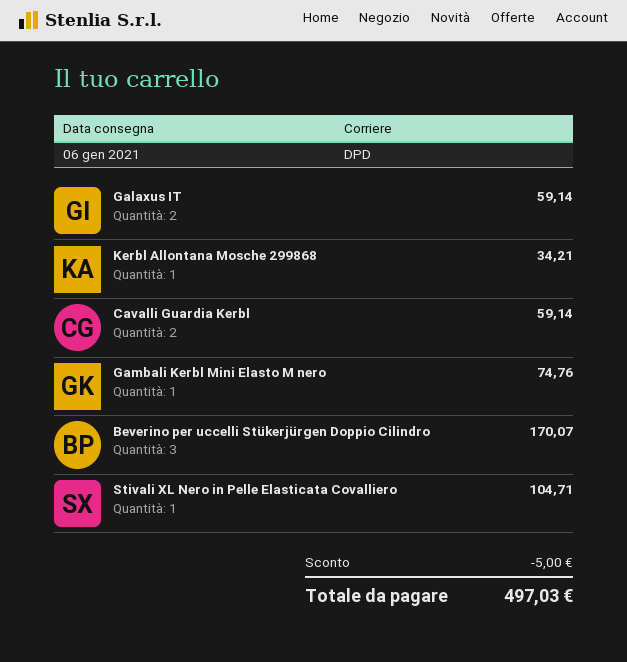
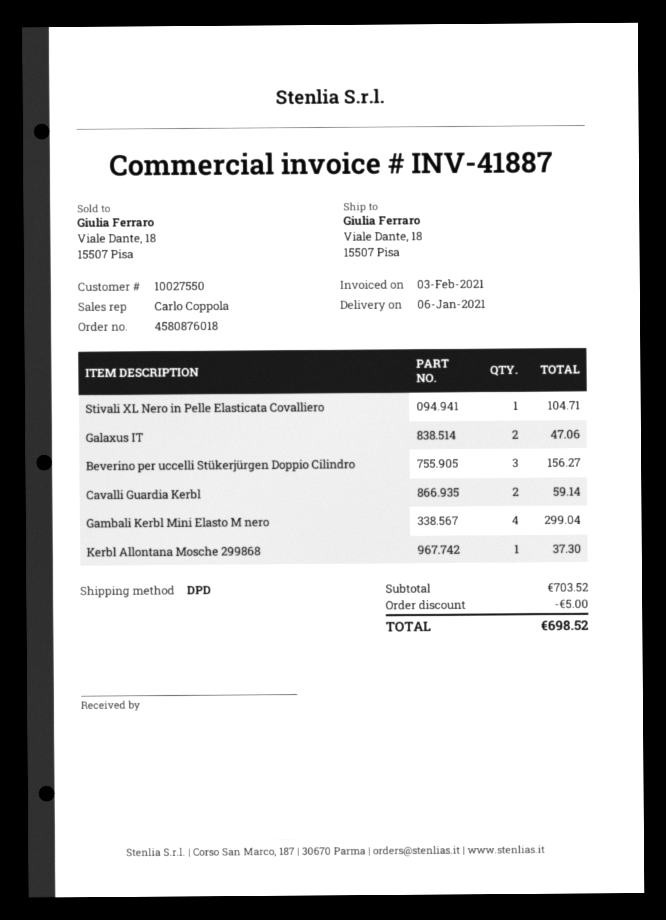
Galaxus IT: 2 for 59.14 -> 2 for 47.06
Kerbl Allontana Mosche 299868: 1 for 34.21 -> 1 for 37.30
Gambali Kerbl Mini Elasto M nero: 1 for 74.76 -> 4 for 299.04
Beverino per uccelli Stükerjürgen Doppio Cilindro: 3 for 170.07 -> 3 for 156.27
total: 497.03 -> 698.52

